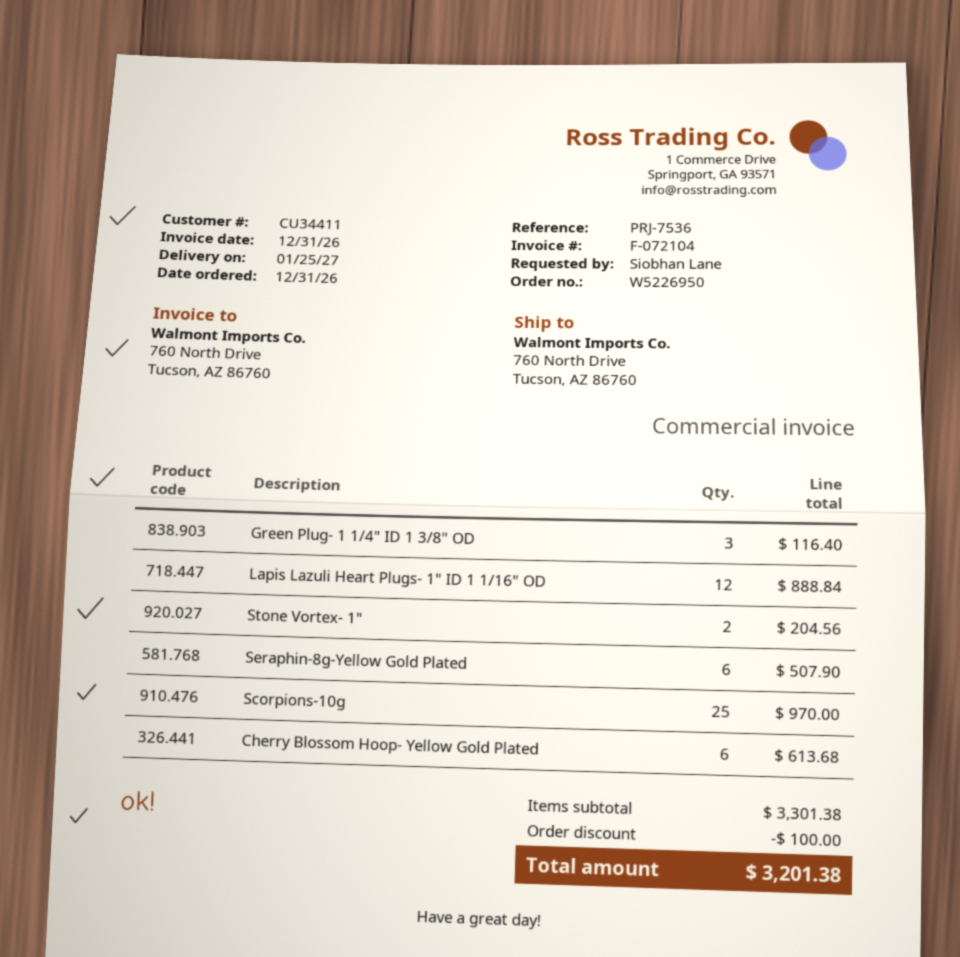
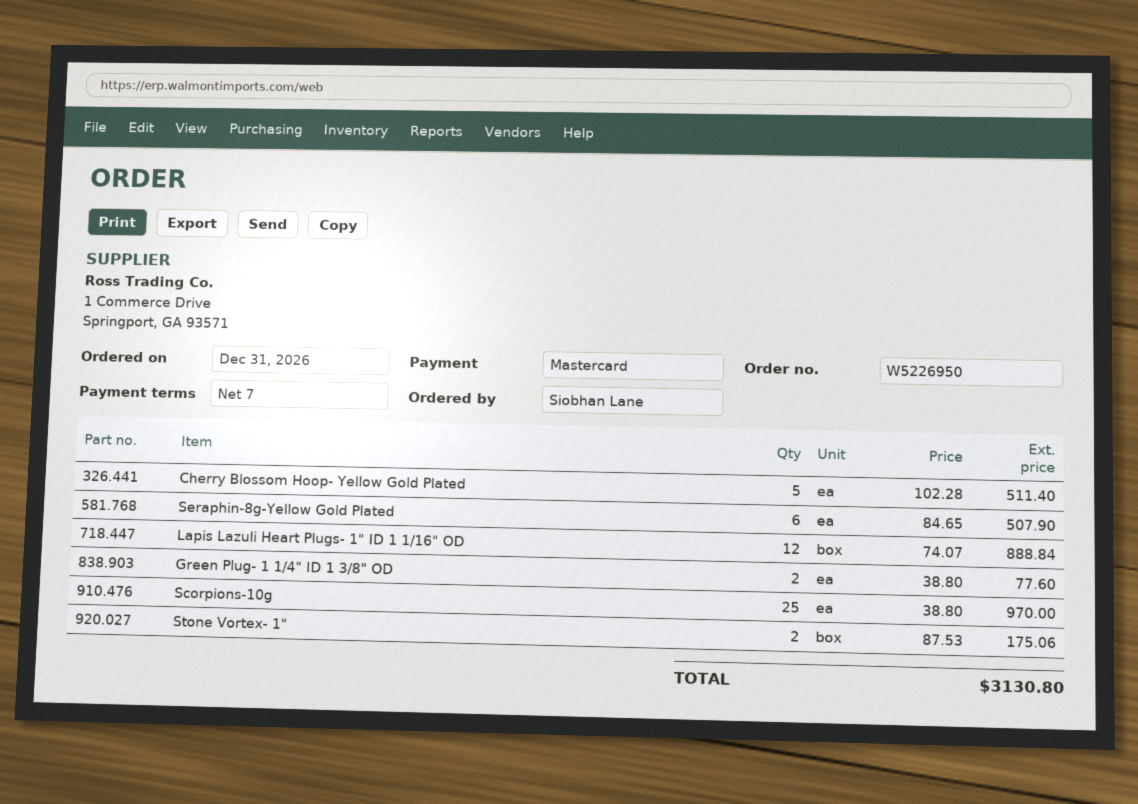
Green Plug- 1 1/4" ID 1 3/8" OD: 3 for 116.40 -> 2 for 77.60
Stone Vortex- 1": 2 for 204.56 -> 2 for 175.06
Cherry Blossom Hoop- Yellow Gold Plated: 6 for 613.68 -> 5 for 511.40
discount: 100.00 -> none
total: 3201.38 -> 3130.80

